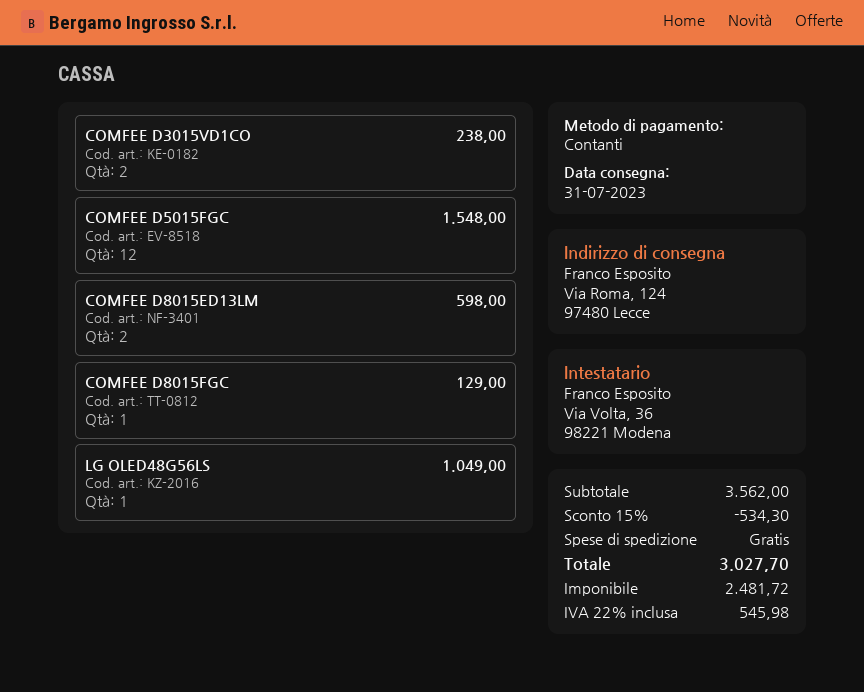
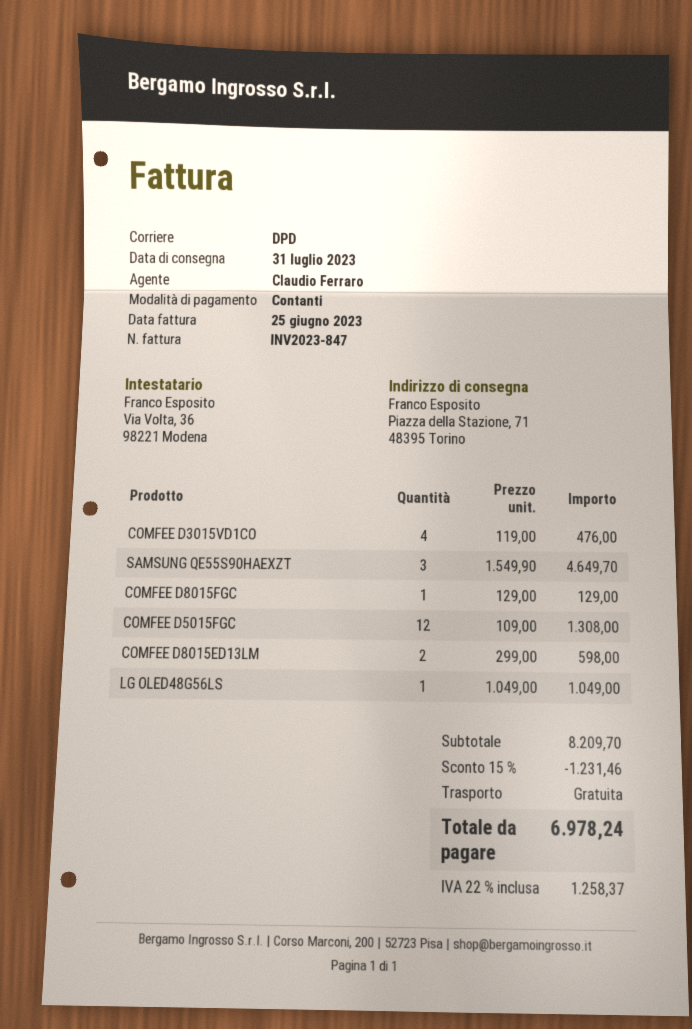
ship to: Via Roma, 124, 97480 Lecce -> Piazza della Stazione, 71, 48395 Torino
COMFEE D3015VD1CO: 2 for 238.00 -> 4 for 476.00
COMFEE D5015FGC: 12 for 1548.00 -> 12 for 1308.00
SAMSUNG QE55S90HAEXZT: none -> 3 for 4649.70
subtotal: 3562.00 -> 8209.70
discount: 15% = 534.30 -> 15% = 1231.46
tax: 22% = 545.98 -> 22% = 1258.37
total: 3027.70 -> 6978.24

